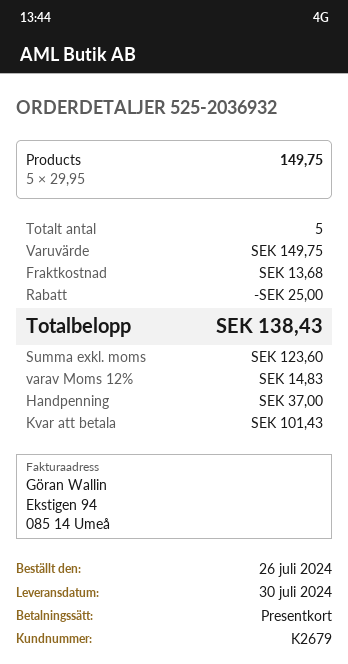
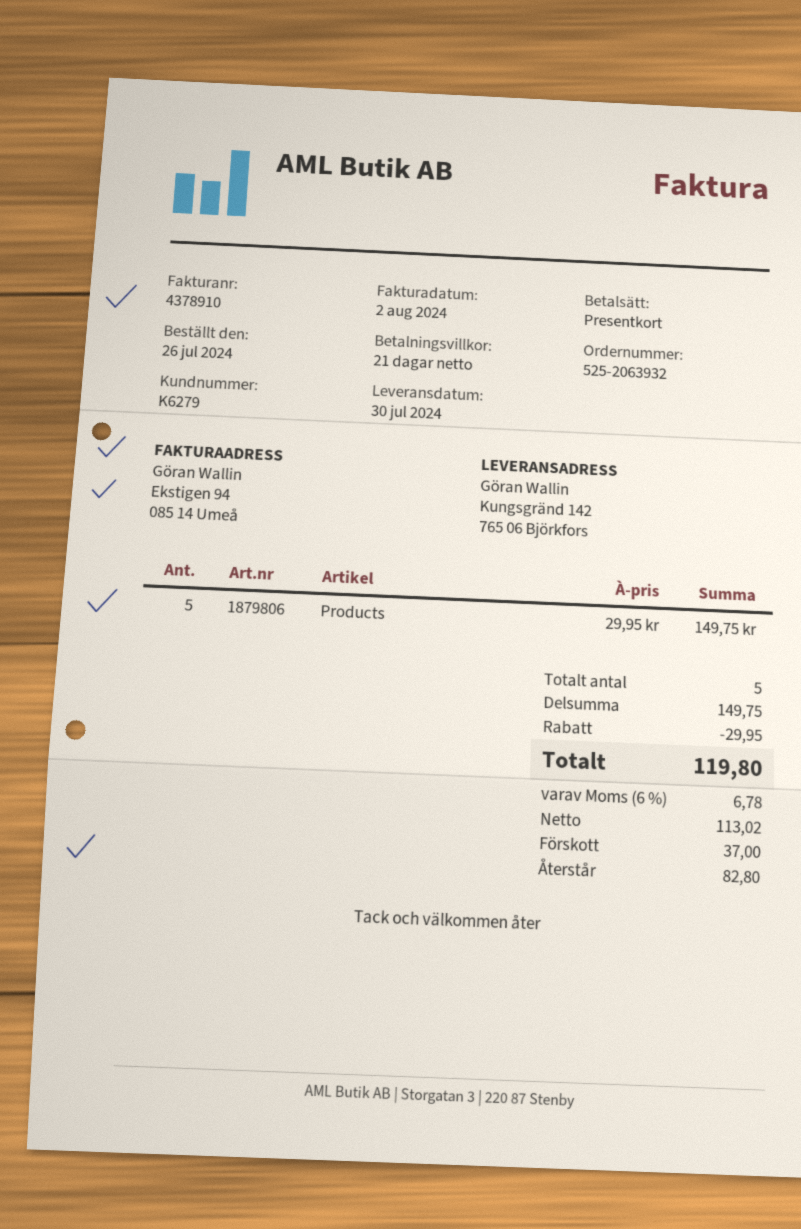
order number: 525-2036932 -> 525-2063932
customer number: K2679 -> K6279
discount: 25.00 -> 29.95
shipping: 13.68 -> none
net: 123.60 -> 113.02
tax: 12% = 14.83 -> 6% = 6.78
total: 138.43 -> 119.80
balance: 101.43 -> 82.80

